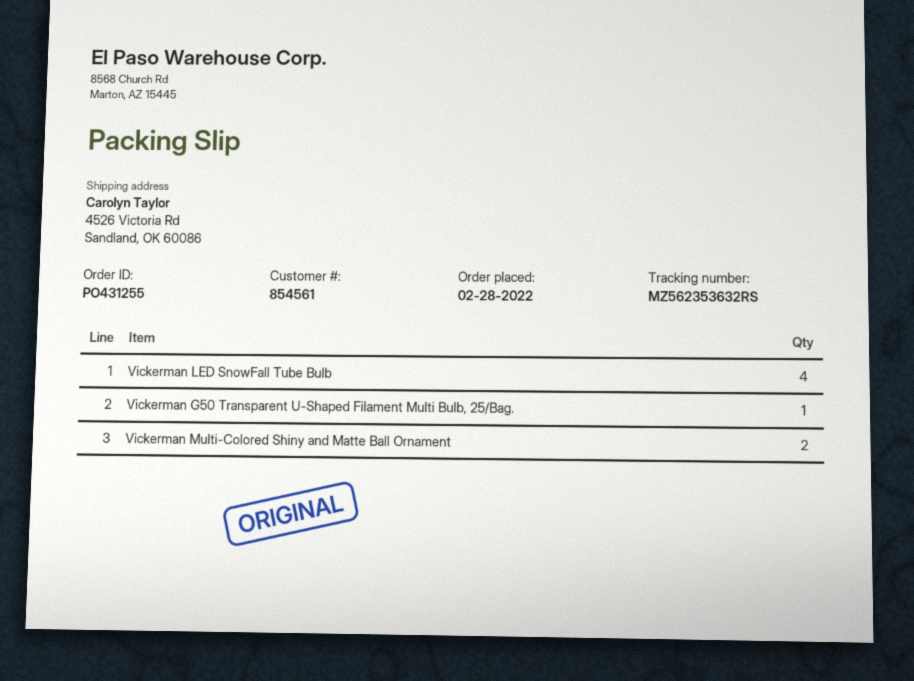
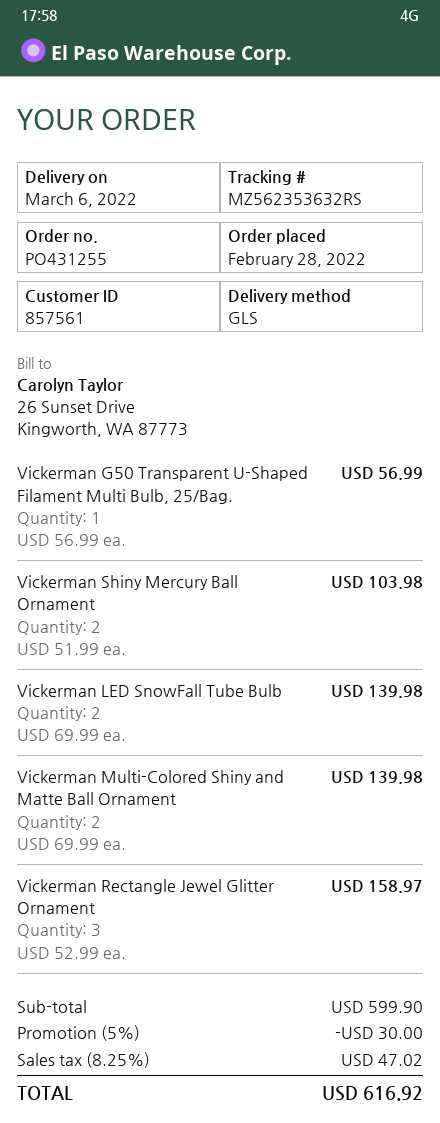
customer number: 854561 -> 857561
Vickerman LED SnowFall Tube Bulb: 4 -> 2
Vickerman Shiny Mercury Ball Ornament: none -> 2
Vickerman Rectangle Jewel Glitter Ornament: none -> 3

